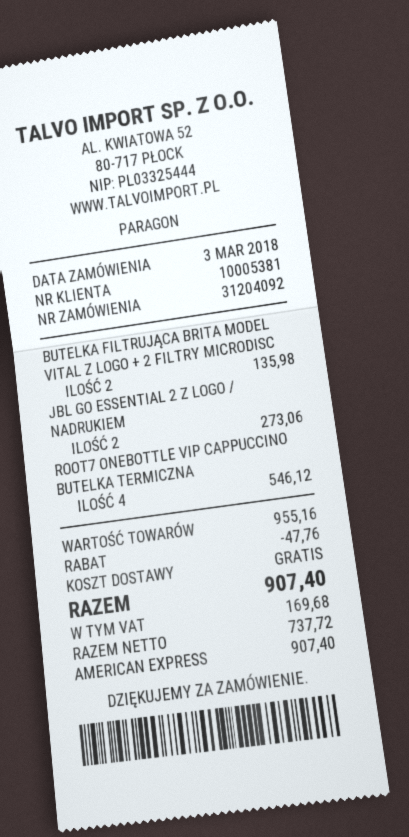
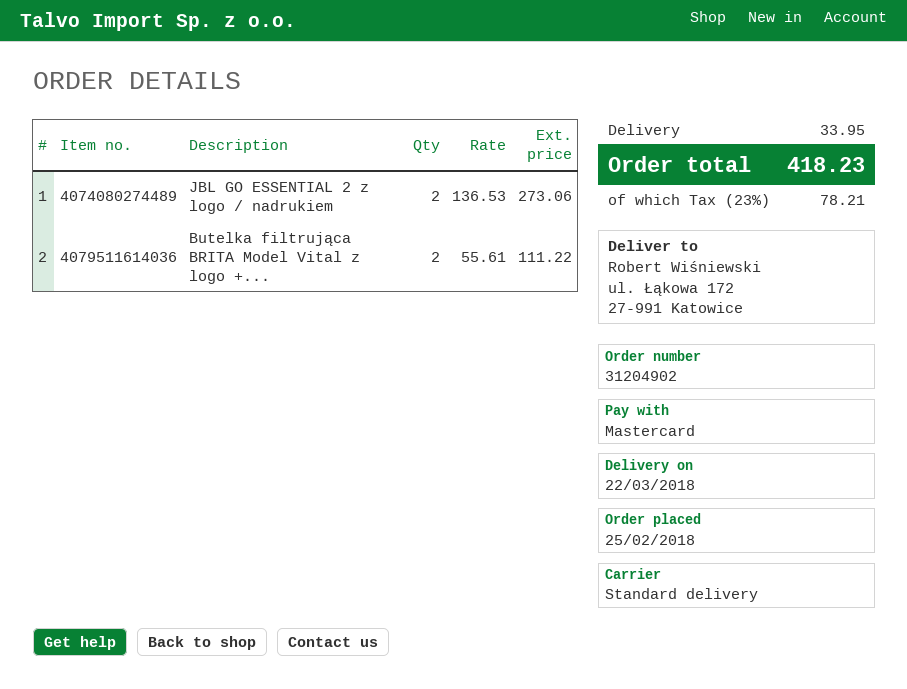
order number: 31204092 -> 31204902
order date: 2018-03-03 -> 2018-02-25
payment method: American Express -> Mastercard
BUTELKA FILTRUJĄCA BRITA MODEL VITAL Z LOGO + 2 FILTRY MICRODISC: 2 for 135.98 -> 2 for 111.22
ROOT7 ONEBOTTLE VIP CAPPUCCINO BUTELKA TERMICZNA: 4 for 546.12 -> none
discount: 47.76 -> none
shipping: 0.00 -> 33.95
tax: 169.68 -> 78.21
total: 907.40 -> 418.23

